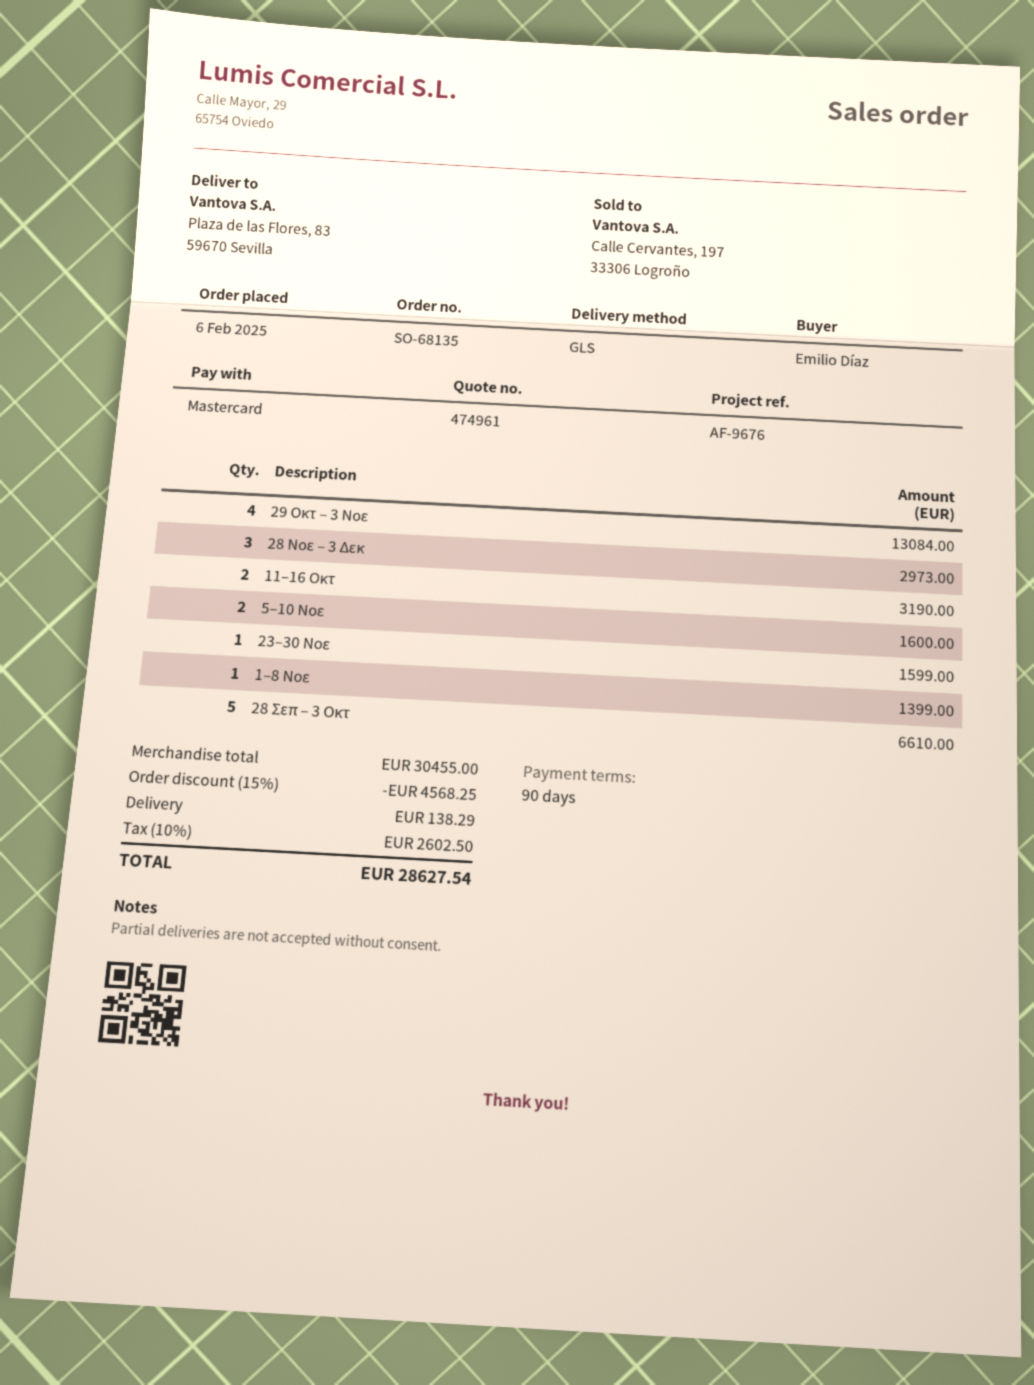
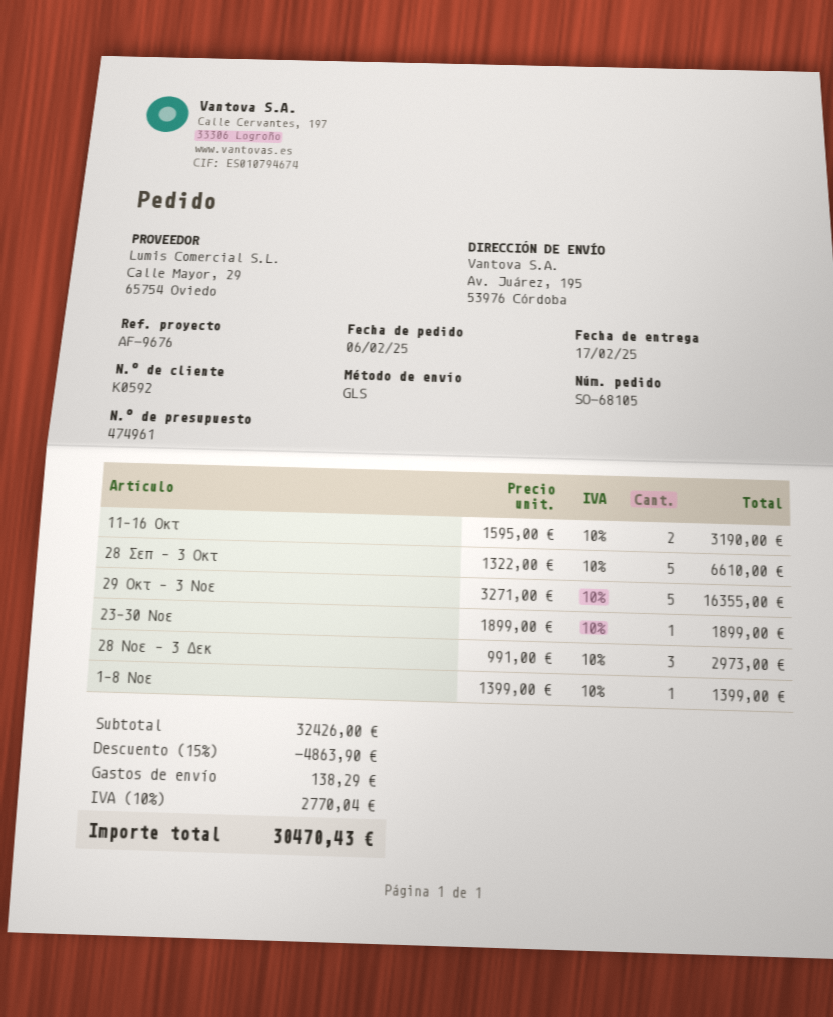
order number: SO-68135 -> SO-68105
ship to: Plaza de las Flores, 83, 59670 Sevilla -> Av. Juárez, 195, 53976 Córdoba
29 Οκτ – 3 Νοε: 4 for 13084.00 -> 5 for 16355.00
5–10 Νοε: 2 for 1600.00 -> none
23–30 Νοε: 1 for 1599.00 -> 1 for 1899.00
subtotal: 30455.00 -> 32426.00
discount: 15% = 4568.25 -> 15% = 4863.90
tax: 10% = 2602.50 -> 10% = 2770.04
total: 28627.54 -> 30470.43

